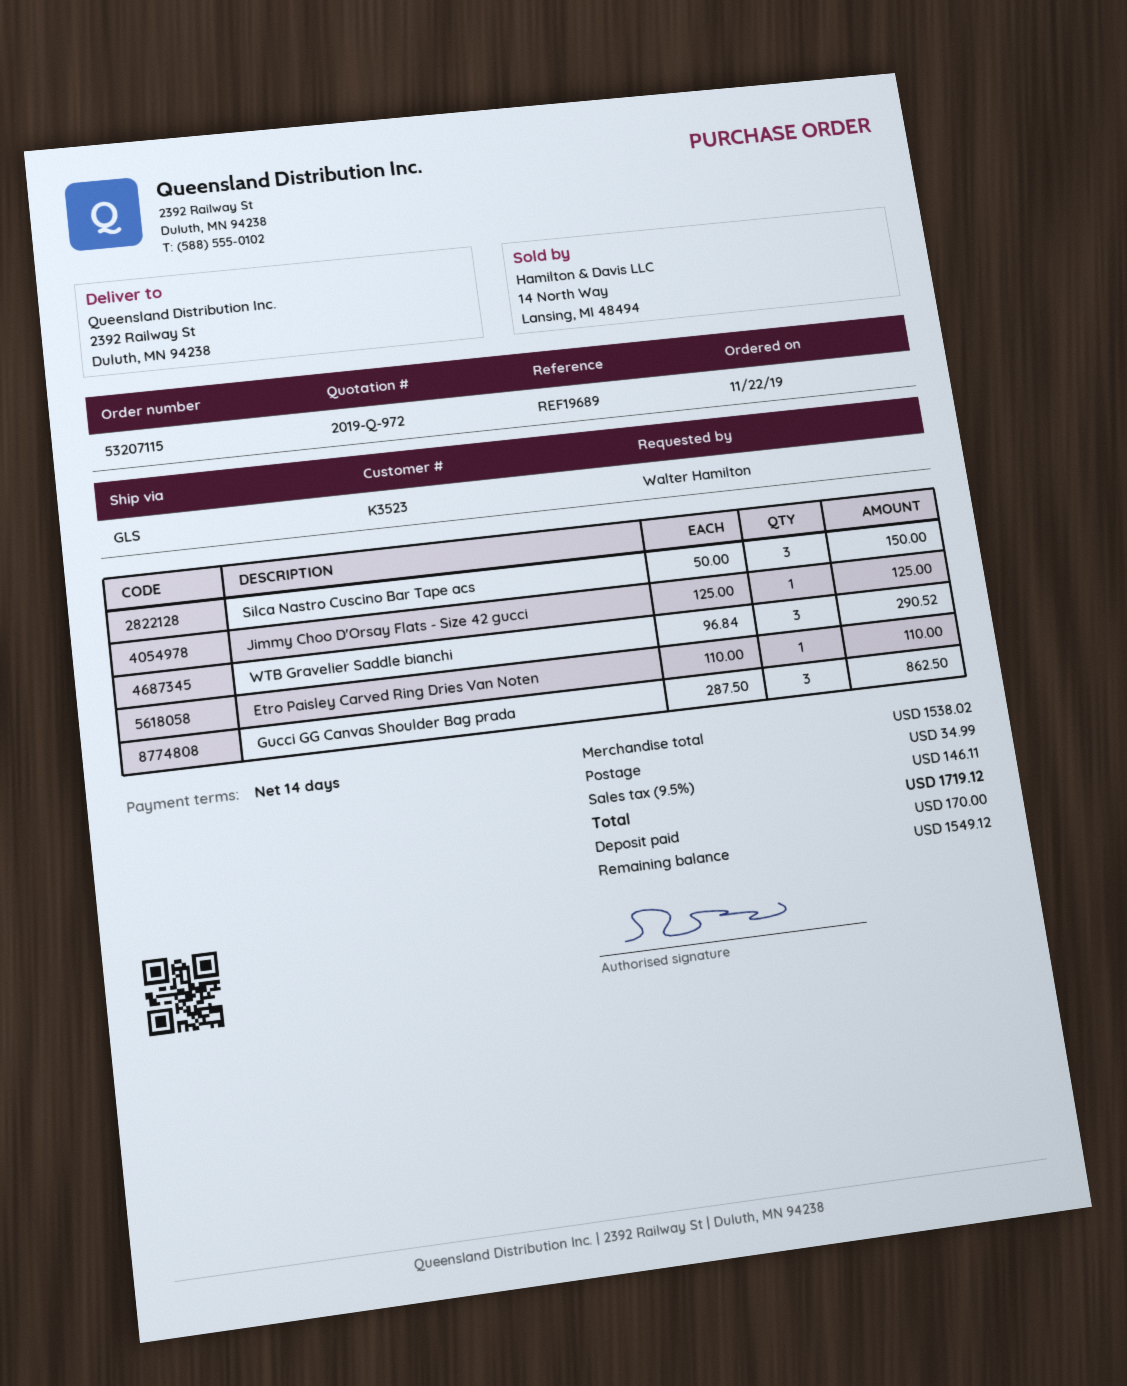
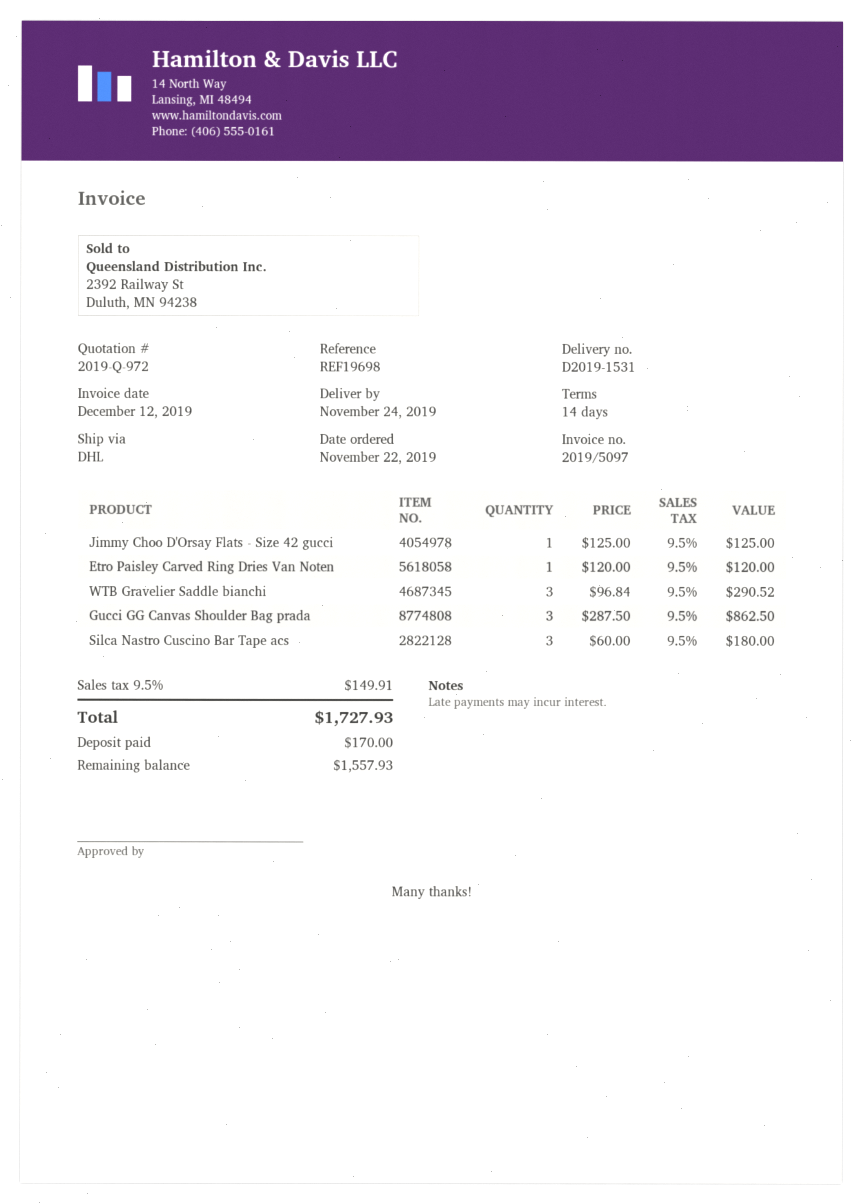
reference: REF19689 -> REF19698
shipping method: GLS -> DHL
Silca Nastro Cuscino Bar Tape acs: 3 x 50.00 = 150.00 -> 3 x 60.00 = 180.00
Etro Paisley Carved Ring Dries Van Noten: 1 x 110.00 = 110.00 -> 1 x 120.00 = 120.00
shipping: 34.99 -> none
tax: 9.5% = 146.11 -> 9.5% = 149.91
total: 1719.12 -> 1727.93
balance: 1549.12 -> 1557.93

